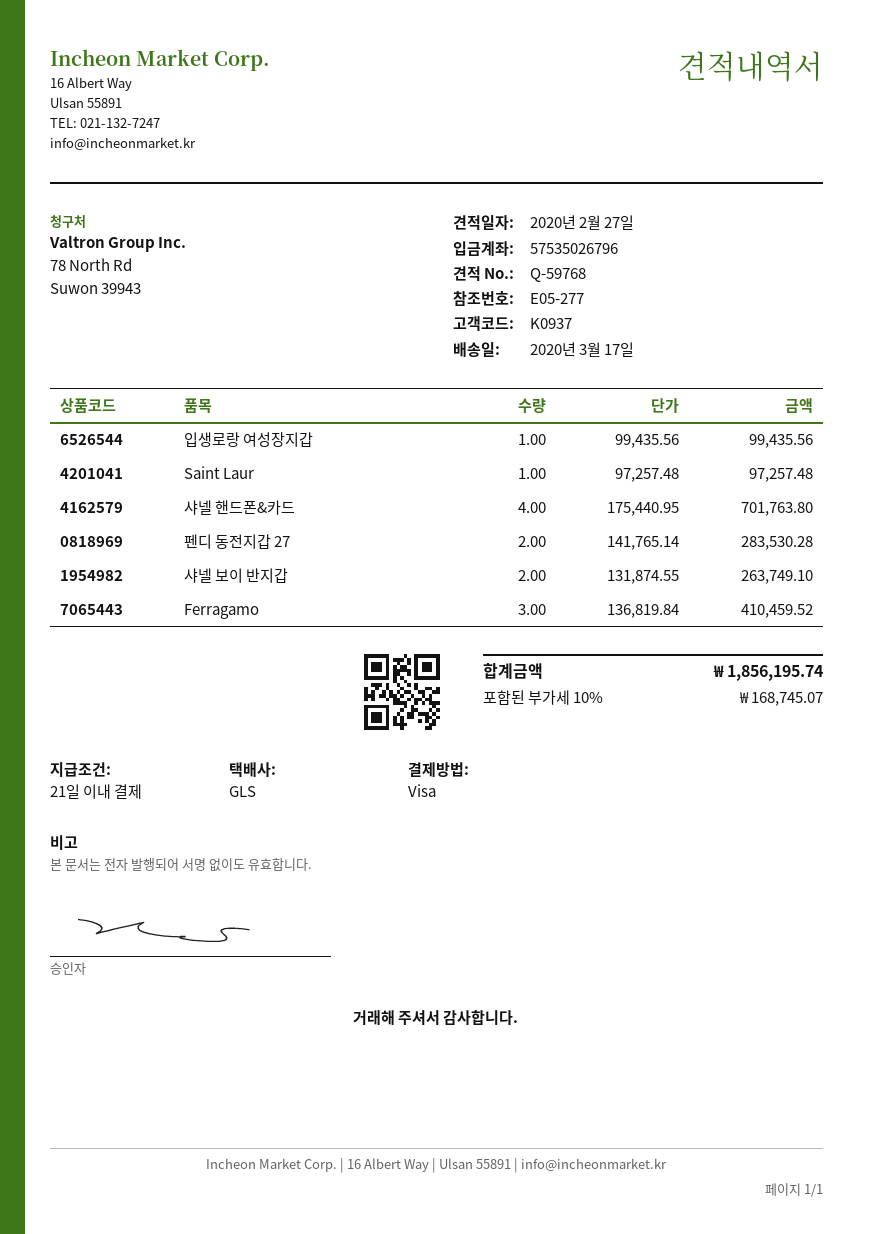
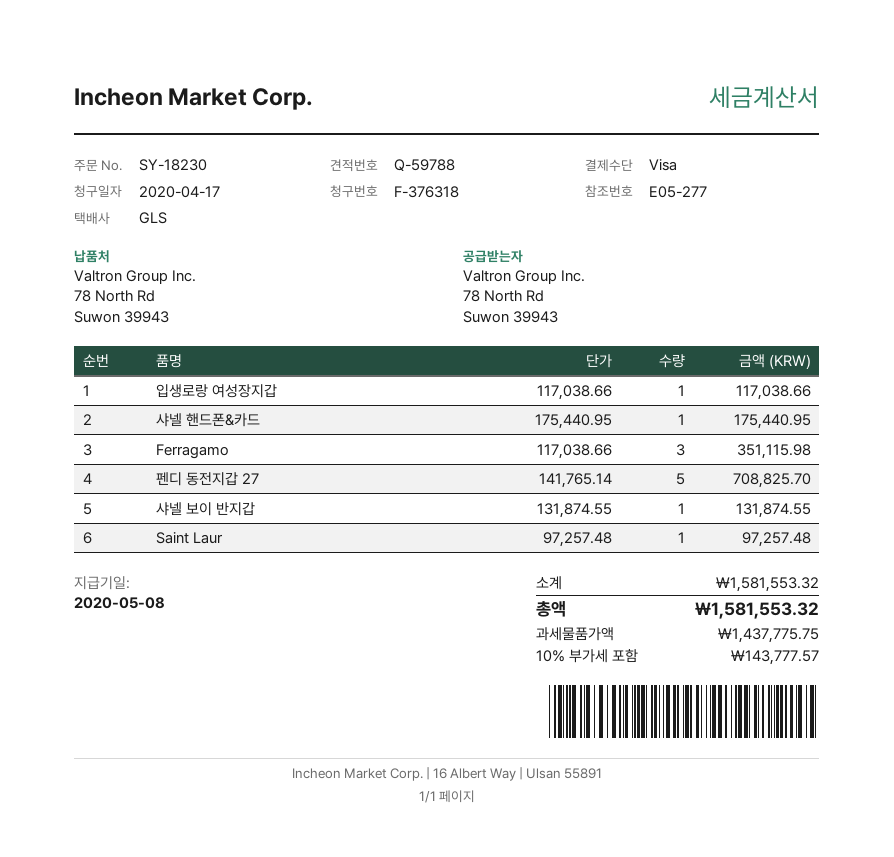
quote number: Q-59768 -> Q-59788
입생로랑 여성장지갑: 1 x 99435.56 = 99435.56 -> 1 x 117038.66 = 117038.66
샤넬 핸드폰&카드: 4 x 175440.95 = 701763.80 -> 1 x 175440.95 = 175440.95
펜디 동전지갑 27: 2 x 141765.14 = 283530.28 -> 5 x 141765.14 = 708825.70
샤넬 보이 반지갑: 2 x 131874.55 = 263749.10 -> 1 x 131874.55 = 131874.55
Ferragamo: 3 x 136819.84 = 410459.52 -> 3 x 117038.66 = 351115.98
tax: 10% = 168745.07 -> 10% = 143777.57
total: 1856195.74 -> 1581553.32

